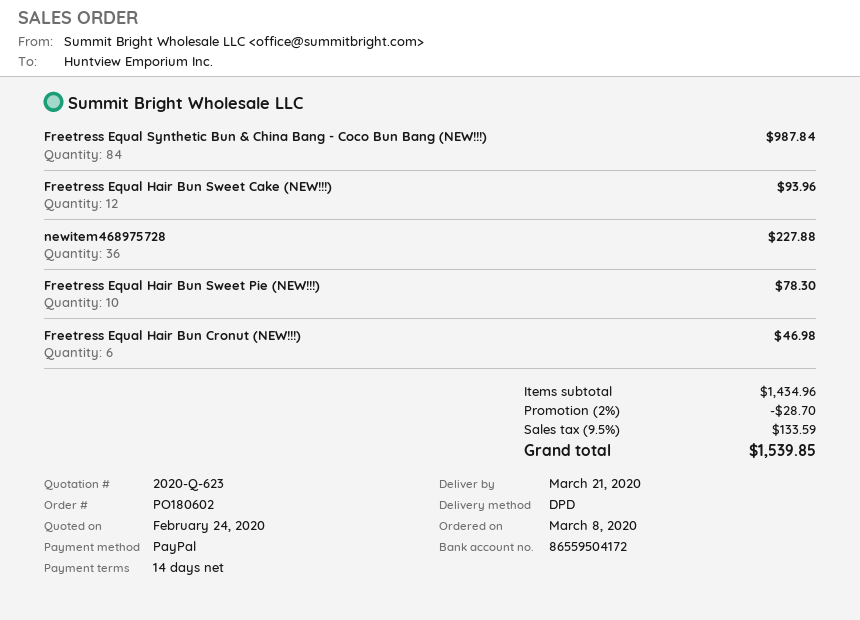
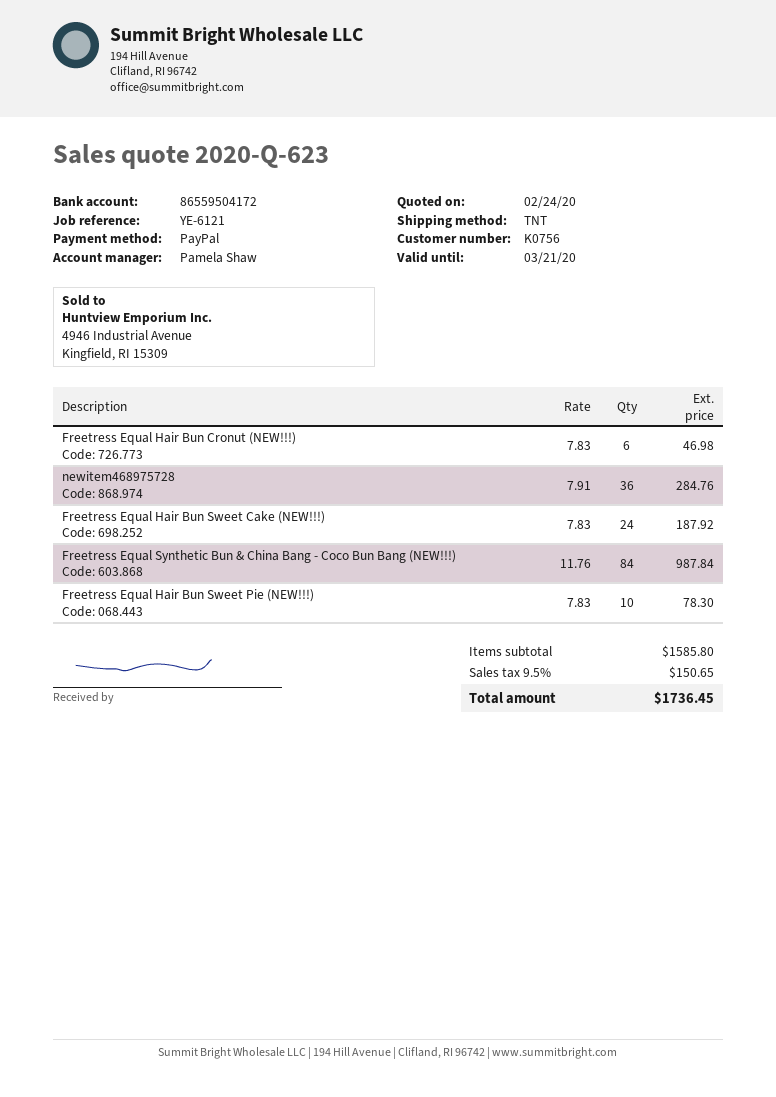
shipping method: DPD -> TNT
Freetress Equal Hair Bun Sweet Cake (NEW!!!): 12 for 93.96 -> 24 for 187.92
newitem468975728: 36 for 227.88 -> 36 for 284.76
subtotal: 1434.96 -> 1585.80
discount: 2% = 28.70 -> none
tax: 9.5% = 133.59 -> 9.5% = 150.65
total: 1539.85 -> 1736.45

